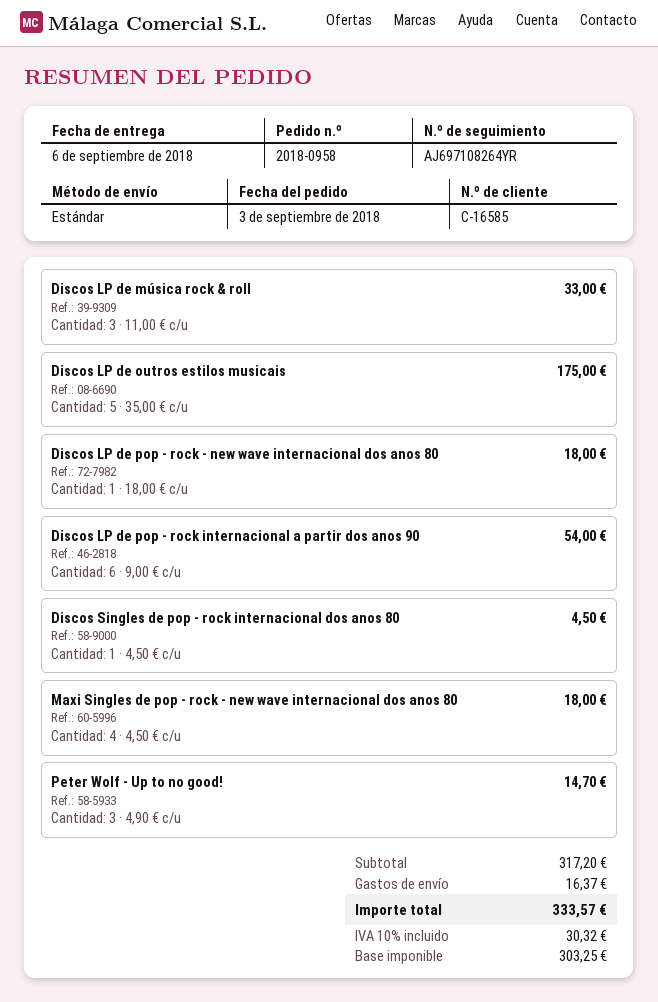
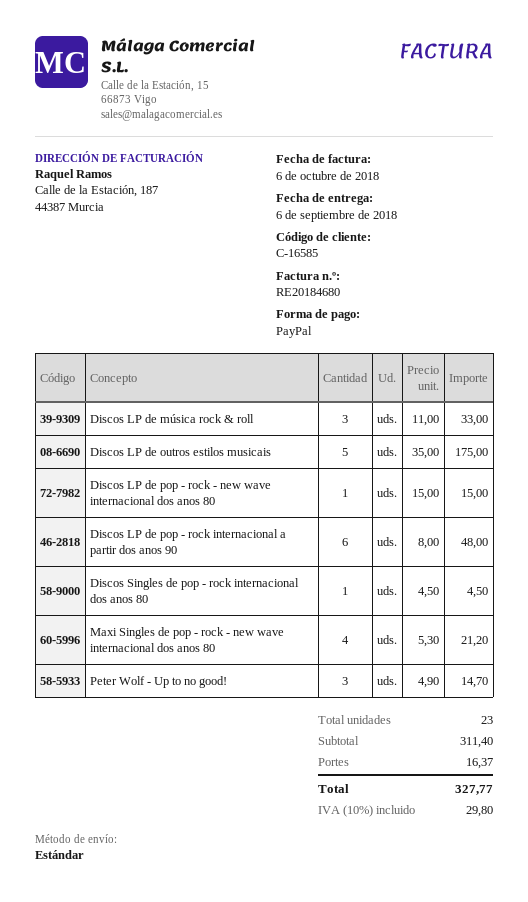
Discos LP de pop - rock - new wave internacional dos anos 80: 1 x 18.00 = 18.00 -> 1 x 15.00 = 15.00
Discos LP de pop - rock internacional a partir dos anos 90: 6 x 9.00 = 54.00 -> 6 x 8.00 = 48.00
Maxi Singles de pop - rock - new wave internacional dos anos 80: 4 x 4.50 = 18.00 -> 4 x 5.30 = 21.20
subtotal: 317.20 -> 311.40
tax: 10% = 30.32 -> 10% = 29.80
total: 333.57 -> 327.77

